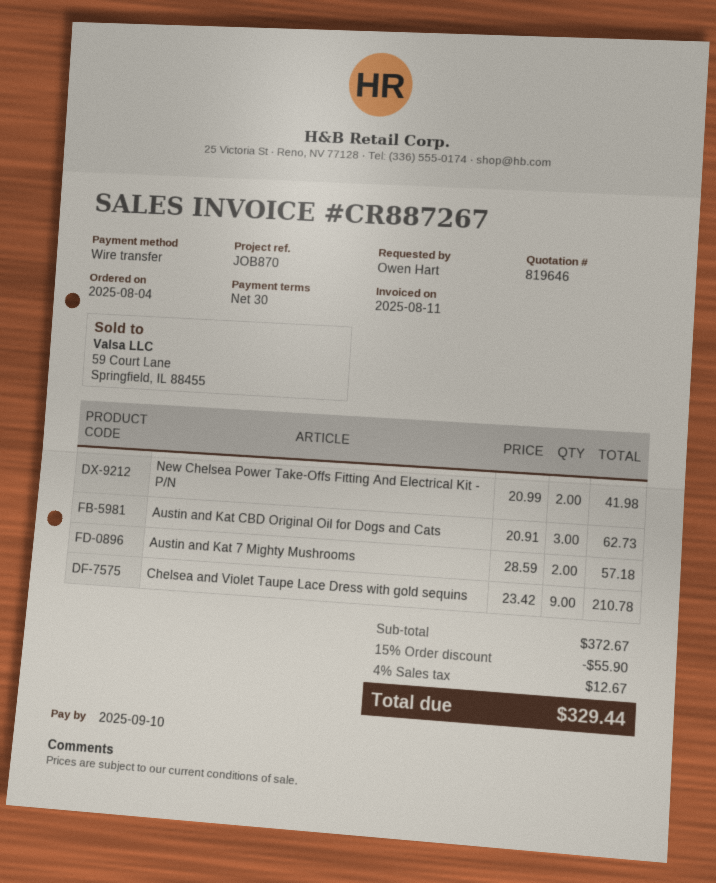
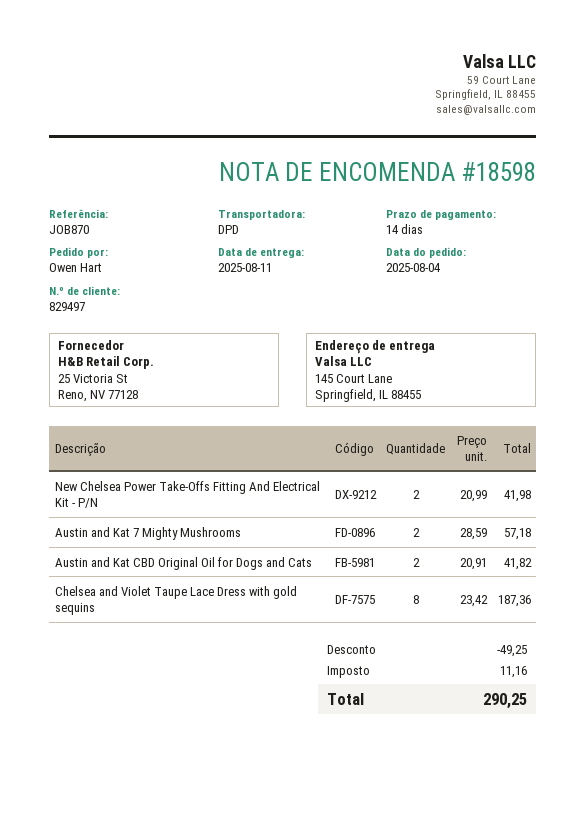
payment terms: 30 days -> 14 days
Austin and Kat CBD Original Oil for Dogs and Cats: 3 x 20.91 = 62.73 -> 2 x 20.91 = 41.82
Chelsea and Violet Taupe Lace Dress with gold sequins: 9 x 23.42 = 210.78 -> 8 x 23.42 = 187.36
discount: 55.90 -> 49.25
tax: 12.67 -> 11.16
total: 329.44 -> 290.25

